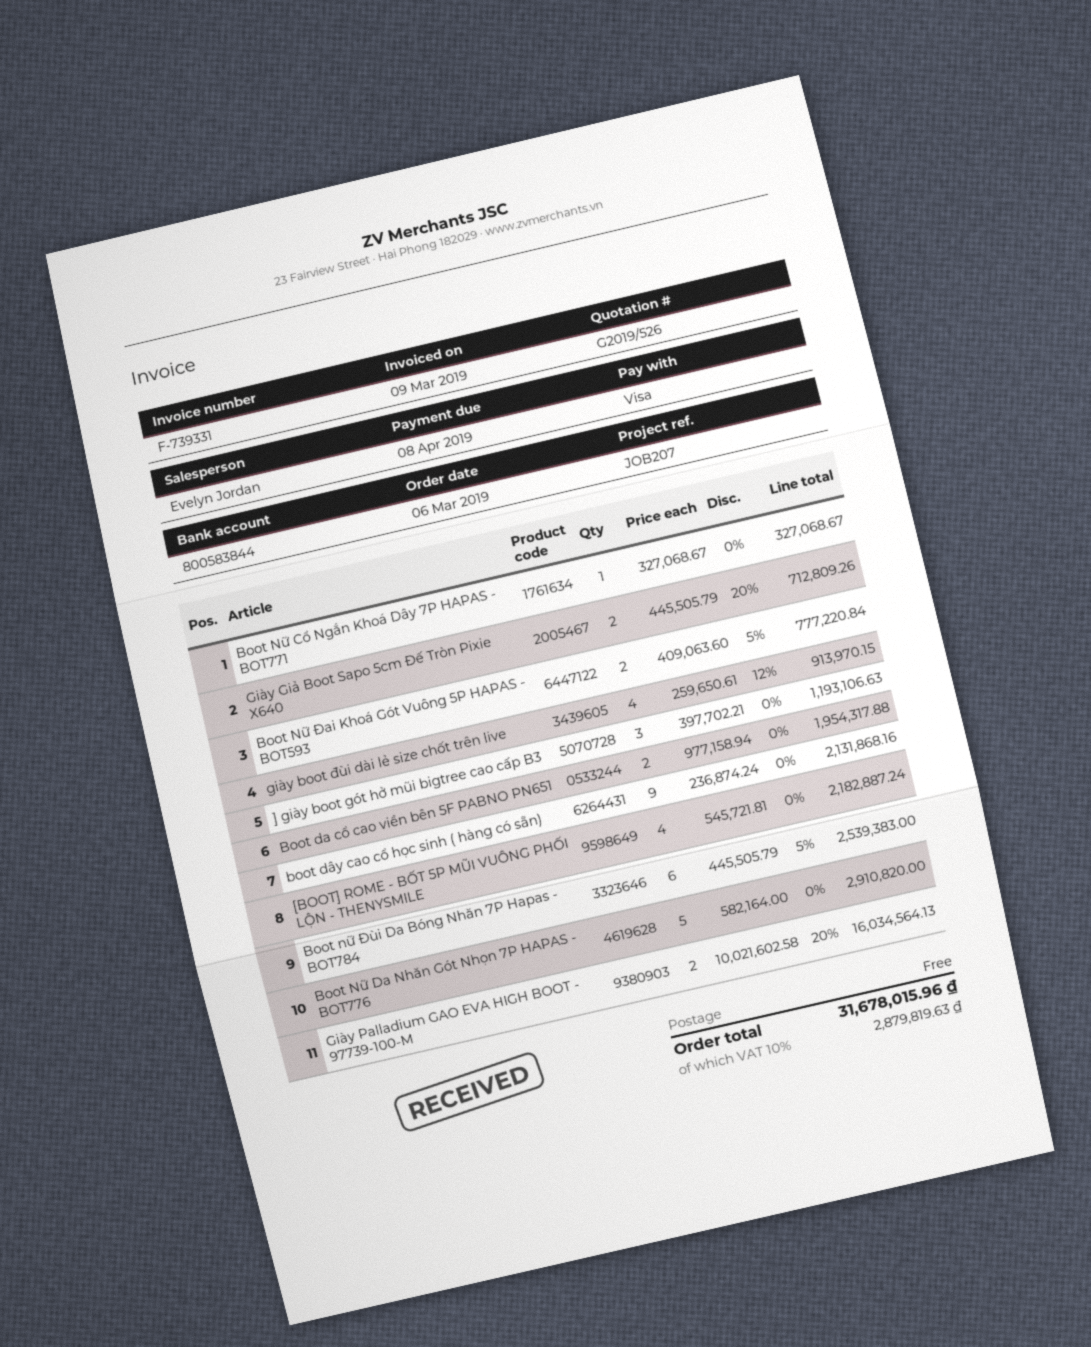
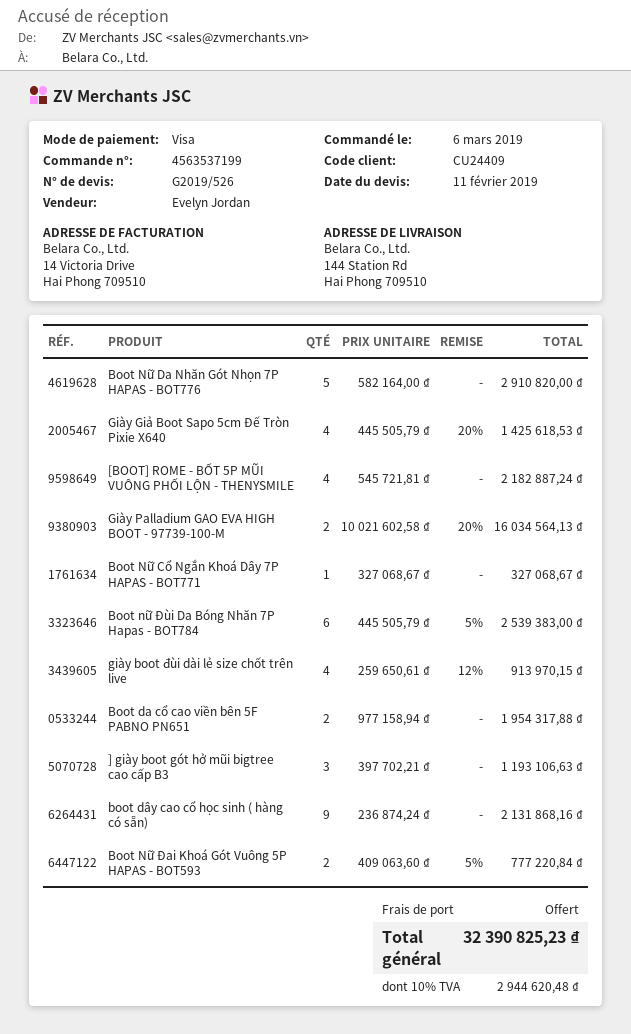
Giày Giả Boot Sapo 5cm Đế Tròn Pixie X640: 2 x 445505.79 - 20% = 712809.26 -> 4 x 445505.79 - 20% = 1425618.53
tax: 10% = 2879819.63 -> 10% = 2944620.48
total: 31678015.96 -> 32390825.23

